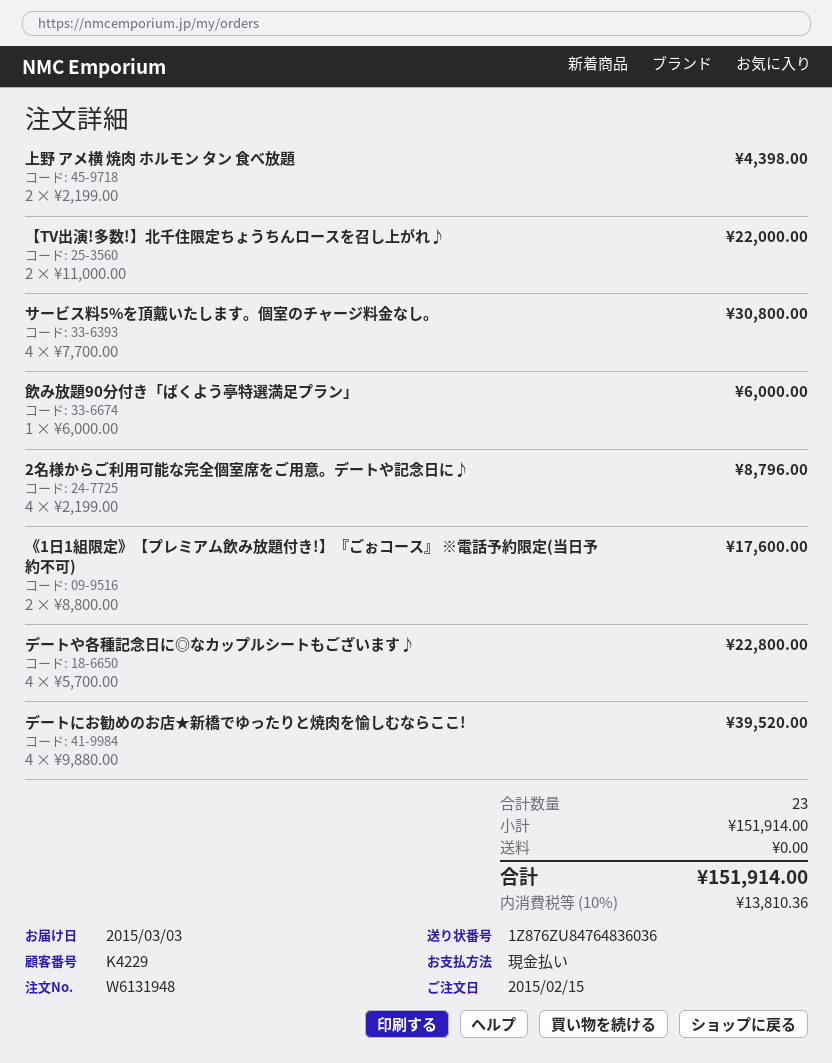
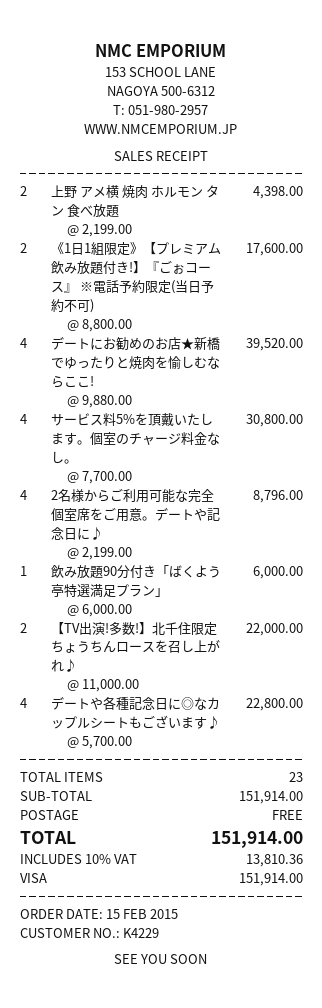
payment method: cash -> Visa

